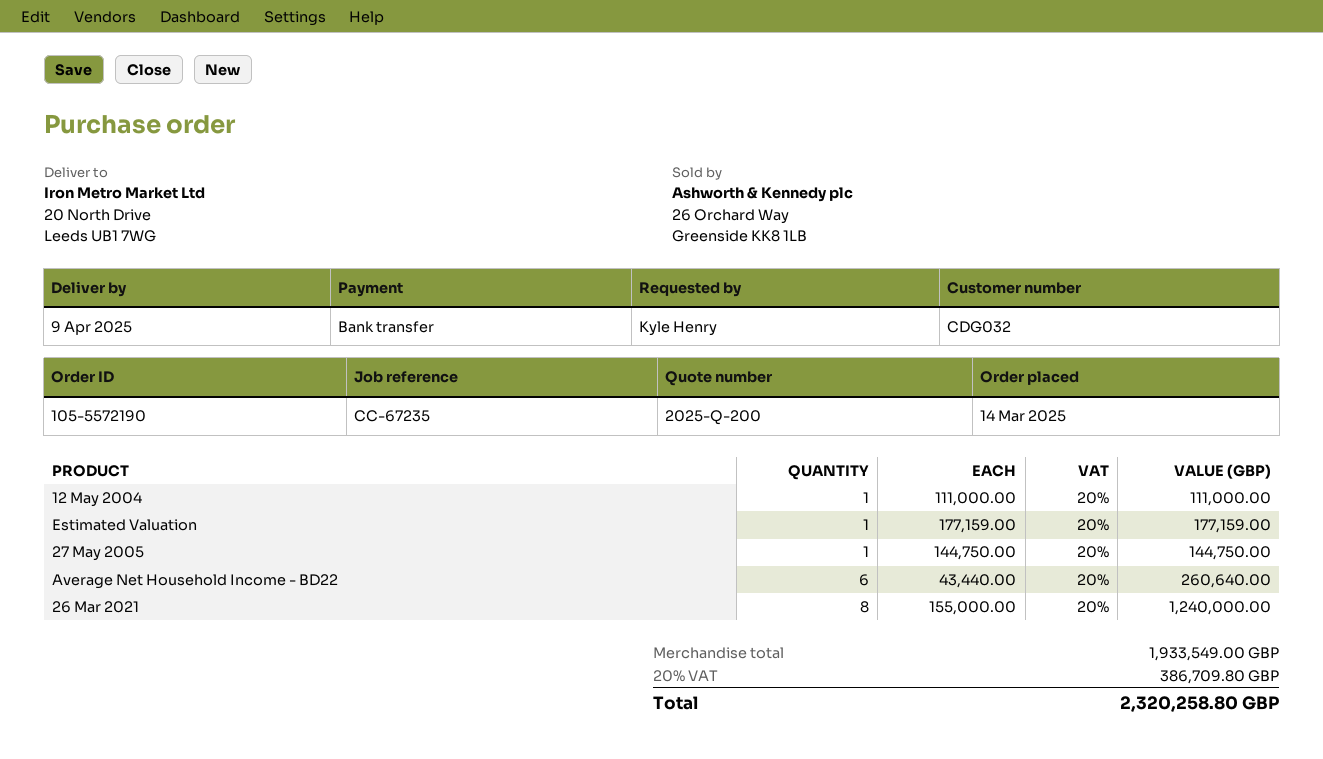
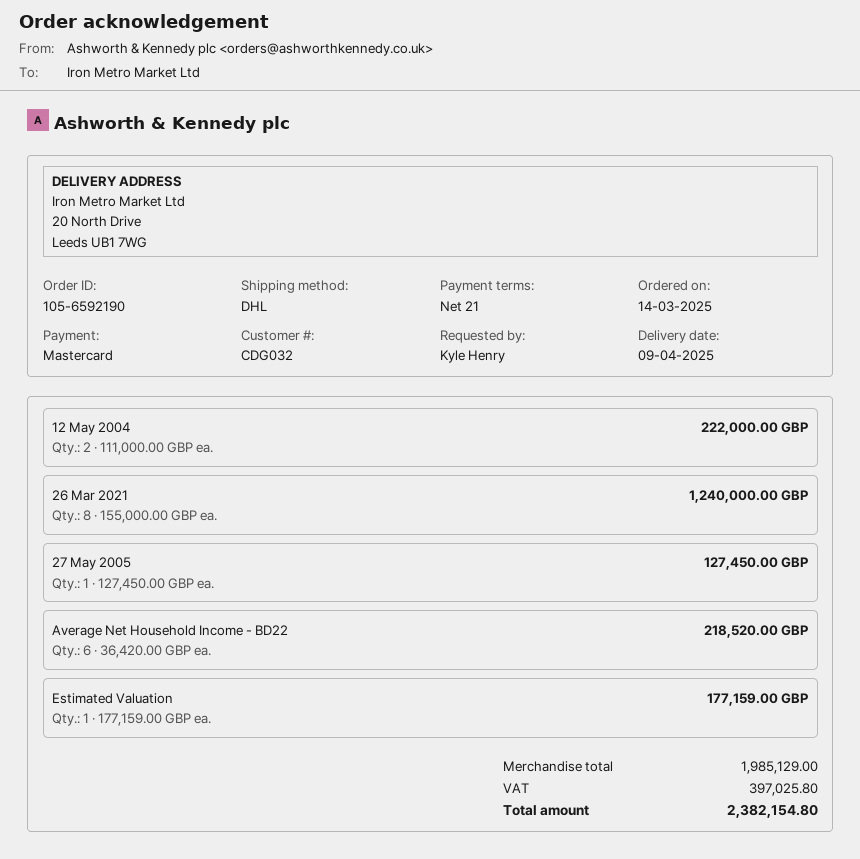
order number: 105-5572190 -> 105-6592190
payment method: bank transfer -> Mastercard
12 May 2004: 1 x 111000.00 = 111000.00 -> 2 x 111000.00 = 222000.00
27 May 2005: 1 x 144750.00 = 144750.00 -> 1 x 127450.00 = 127450.00
Average Net Household Income - BD22: 6 x 43440.00 = 260640.00 -> 6 x 36420.00 = 218520.00
subtotal: 1933549.00 -> 1985129.00
tax: 386709.80 -> 397025.80
total: 2320258.80 -> 2382154.80

